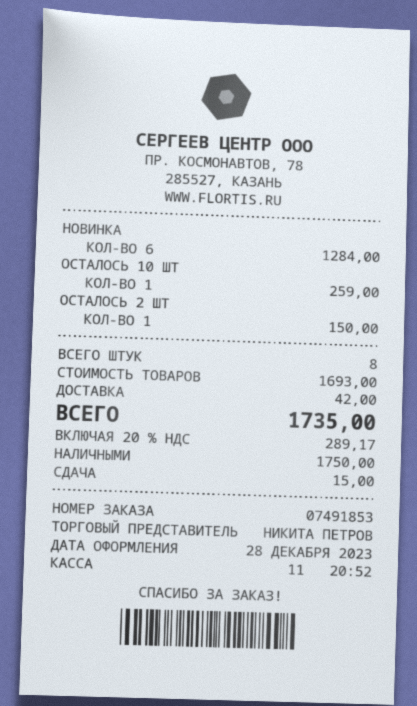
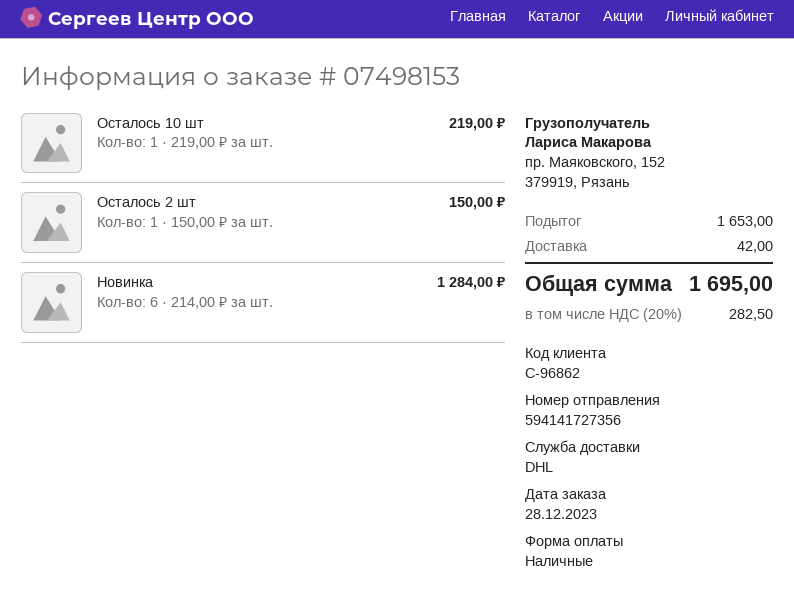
order number: 07491853 -> 07498153
ОСТАЛОСЬ 10 ШТ: 1 for 259.00 -> 1 for 219.00
subtotal: 1693.00 -> 1653.00
tax: 20% = 289.17 -> 20% = 282.50
total: 1735.00 -> 1695.00

